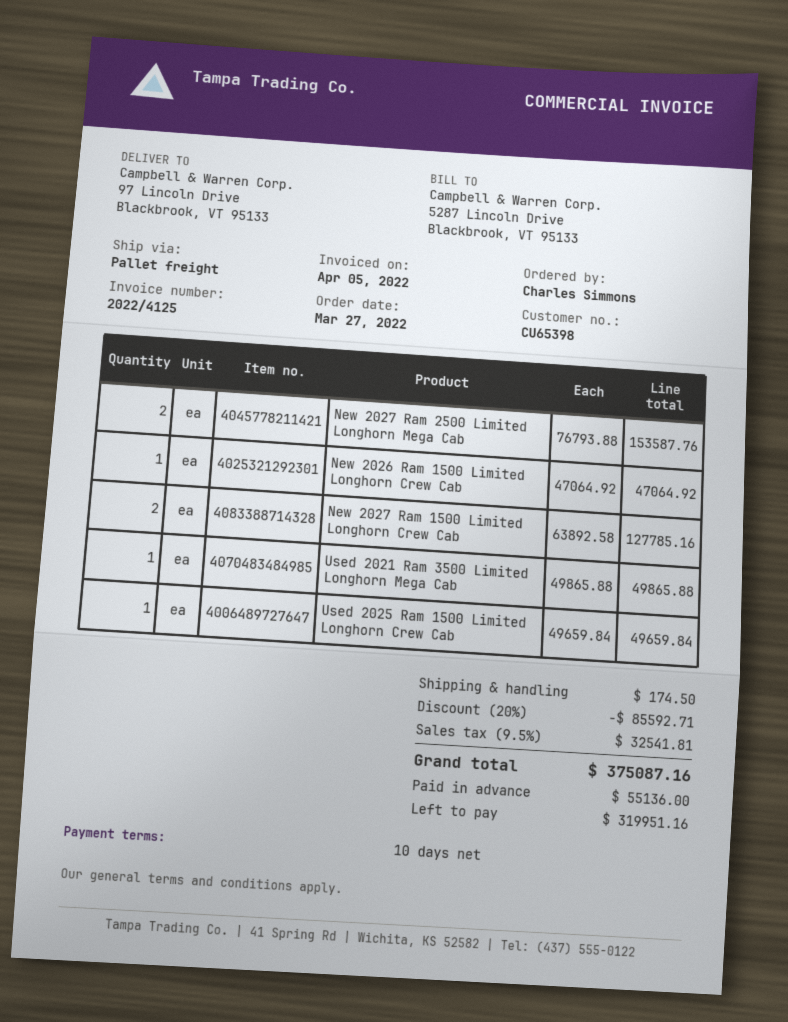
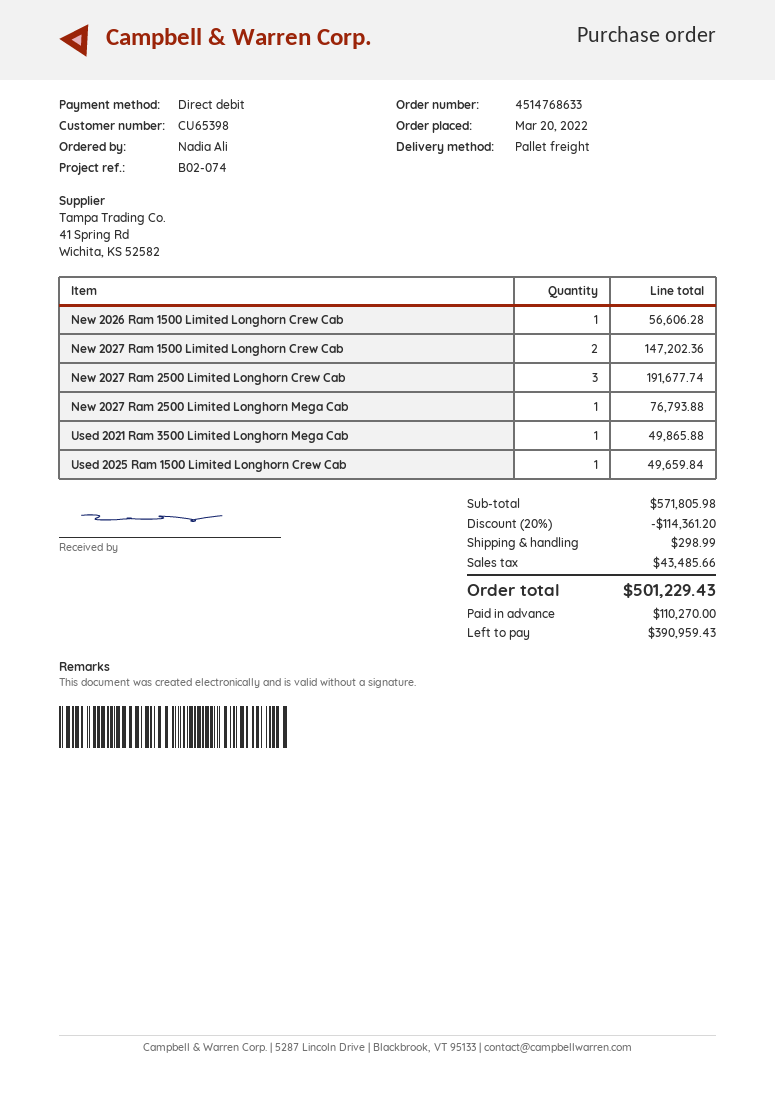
order date: 2022-03-27 -> 2022-03-20
ordered by: Charles Simmons -> Nadia Ali
New 2027 Ram 2500 Limited Longhorn Mega Cab: 2 for 153587.76 -> 1 for 76793.88
New 2026 Ram 1500 Limited Longhorn Crew Cab: 1 for 47064.92 -> 1 for 56606.28
New 2027 Ram 1500 Limited Longhorn Crew Cab: 2 for 127785.16 -> 2 for 147202.36
New 2027 Ram 2500 Limited Longhorn Crew Cab: none -> 3 for 191677.74
discount: 20% = 85592.71 -> 20% = 114361.20
shipping: 174.50 -> 298.99
tax: 32541.81 -> 43485.66
total: 375087.16 -> 501229.43
deposit: 55136.00 -> 110270.00
balance: 319951.16 -> 390959.43

